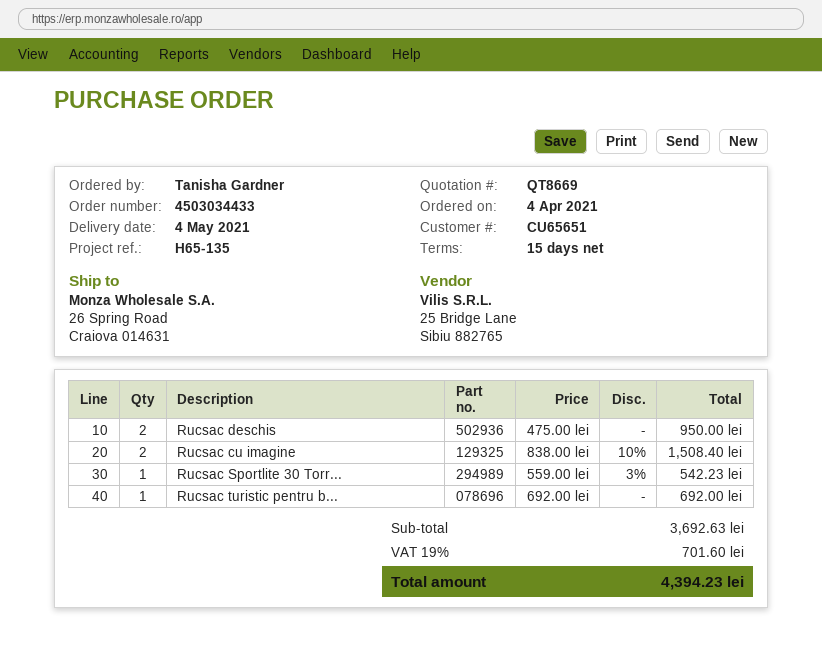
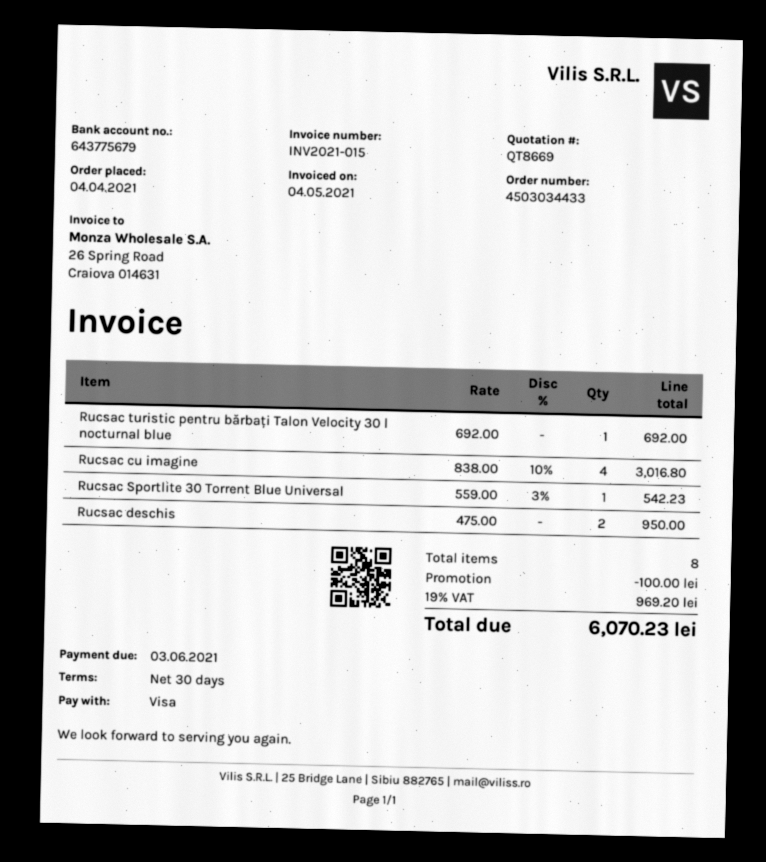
payment terms: 15 days -> 30 days
Rucsac cu imagine: 2 x 838.00 - 10% = 1508.40 -> 4 x 838.00 - 10% = 3016.80
discount: none -> 100.00
tax: 19% = 701.60 -> 19% = 969.20
total: 4394.23 -> 6070.23

